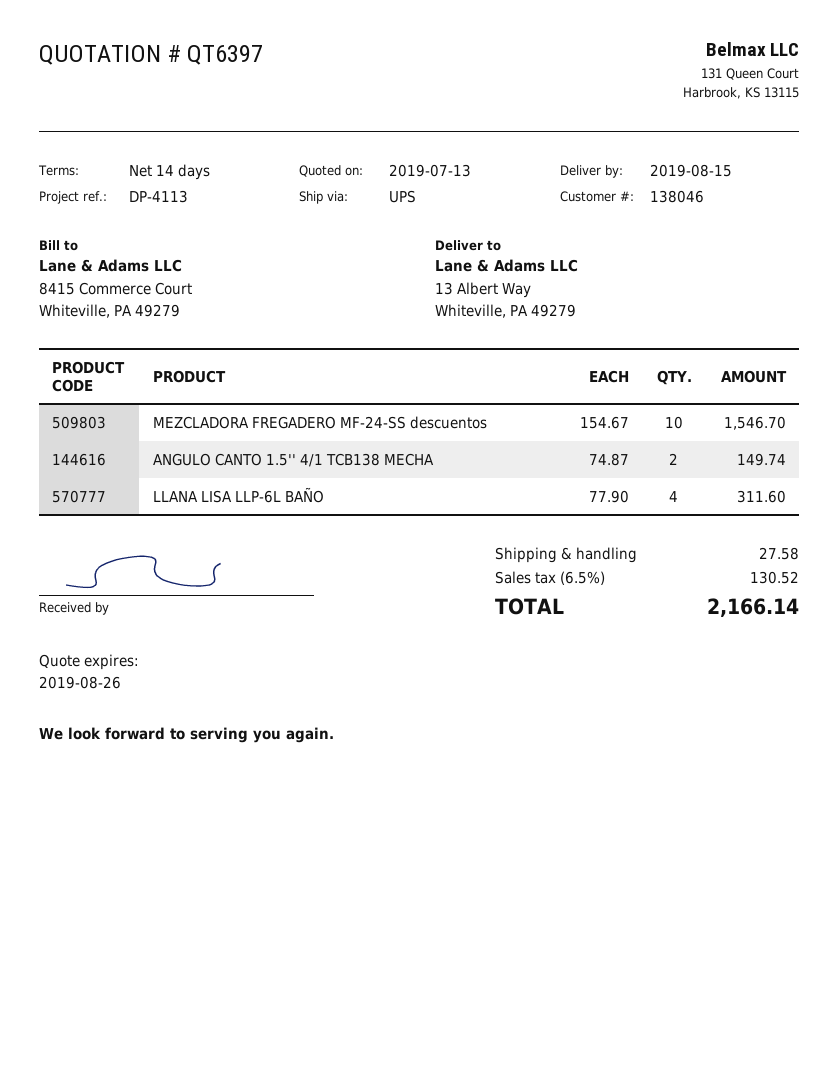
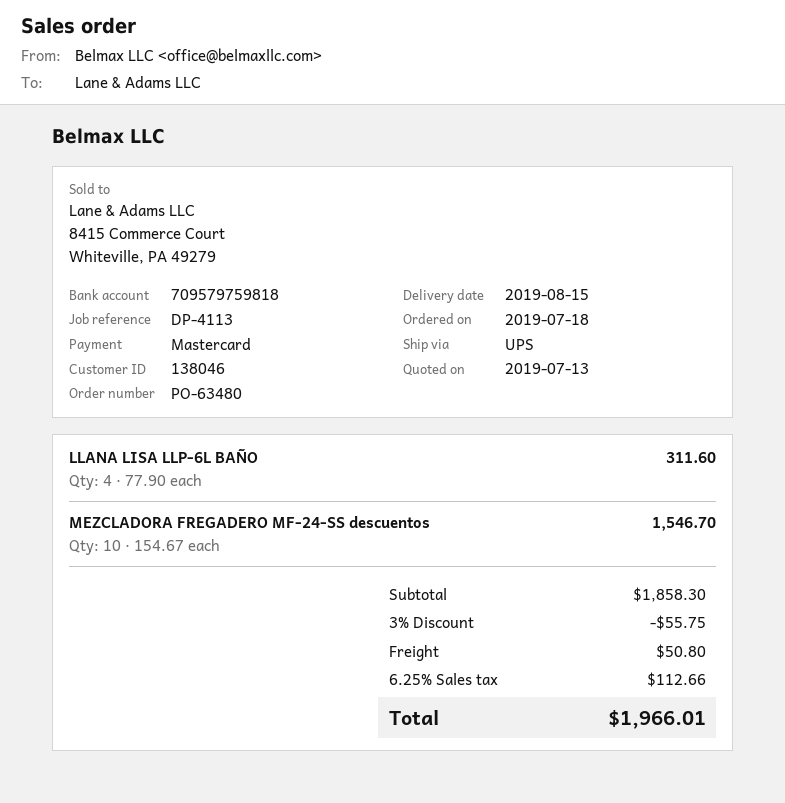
ANGULO CANTO 1.5'' 4/1 TCB138 MECHA: 2 x 74.87 = 149.74 -> none
discount: none -> 3% = 55.75
shipping: 27.58 -> 50.80
tax: 6.5% = 130.52 -> 6.25% = 112.66
total: 2166.14 -> 1966.01

